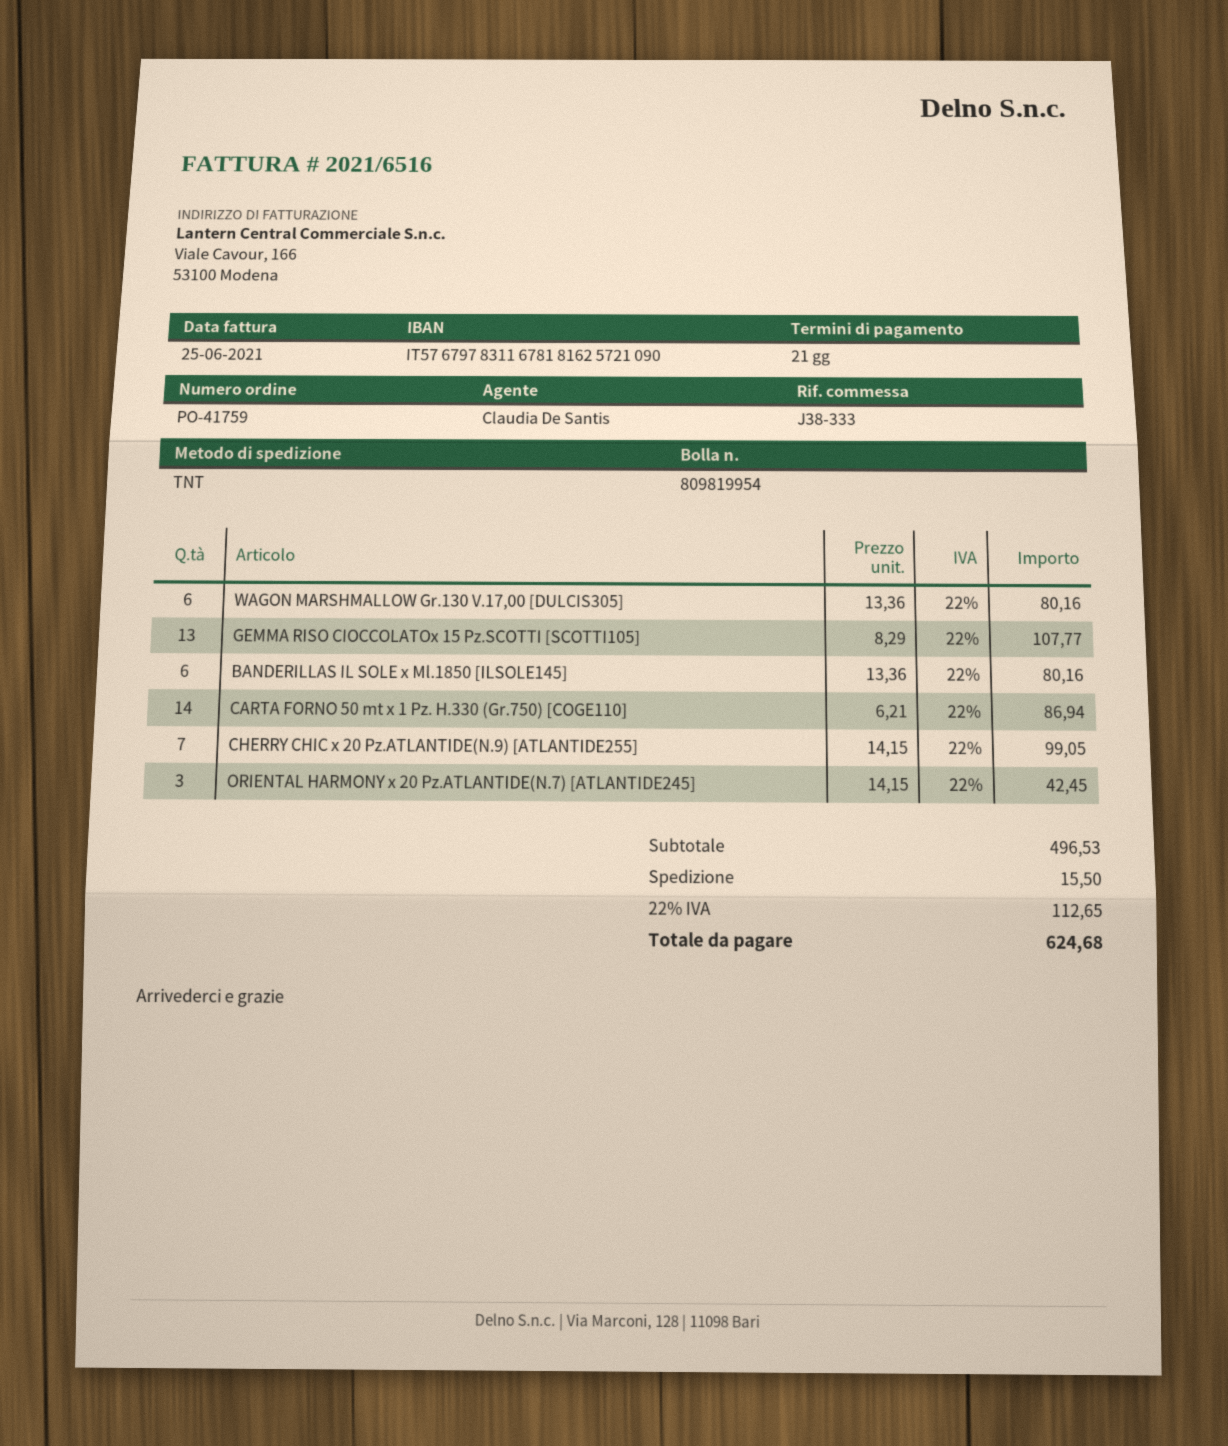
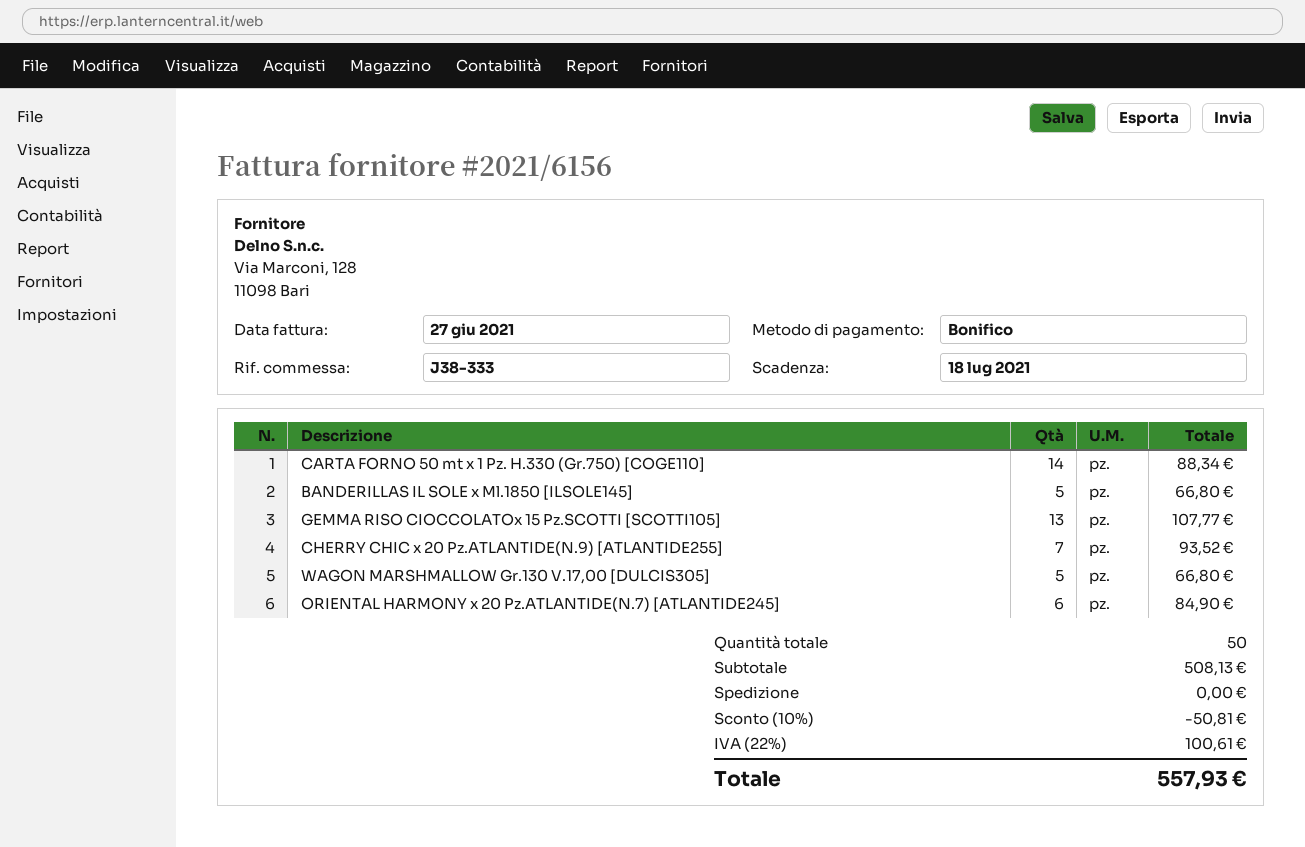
invoice number: 2021/6516 -> 2021/6156
invoice date: 2021-06-25 -> 2021-06-27
WAGON MARSHMALLOW Gr.130 V.17,00 [DULCIS305]: 6 for 80.16 -> 5 for 66.80
BANDERILLAS IL SOLE x Ml.1850 [ILSOLE145]: 6 for 80.16 -> 5 for 66.80
CARTA FORNO 50 mt x 1 Pz. H.330 (Gr.750) [COGE110]: 14 for 86.94 -> 14 for 88.34
CHERRY CHIC x 20 Pz.ATLANTIDE(N.9) [ATLANTIDE255]: 7 for 99.05 -> 7 for 93.52
ORIENTAL HARMONY x 20 Pz.ATLANTIDE(N.7) [ATLANTIDE245]: 3 for 42.45 -> 6 for 84.90
subtotal: 496.53 -> 508.13
discount: none -> 10% = 50.81
shipping: 15.50 -> 0.00
tax: 22% = 112.65 -> 22% = 100.61
total: 624.68 -> 557.93

